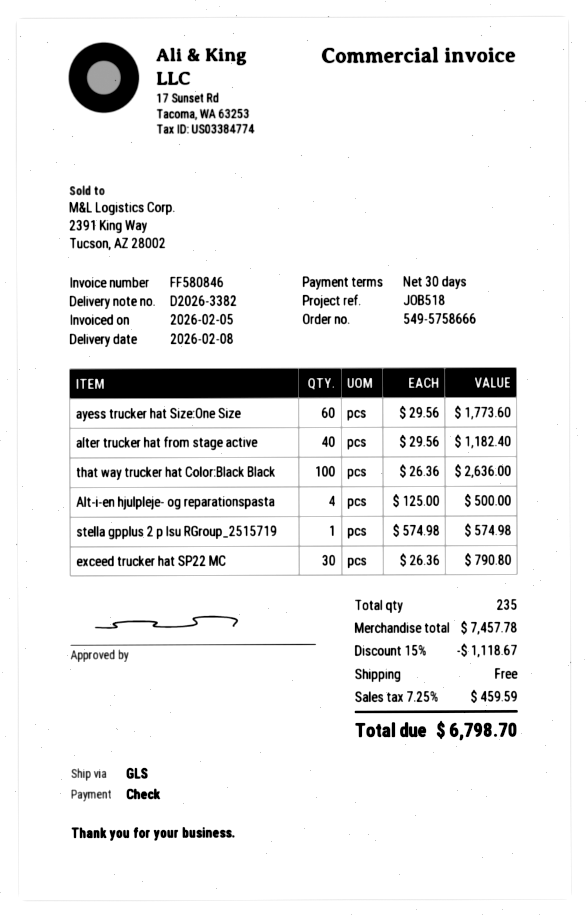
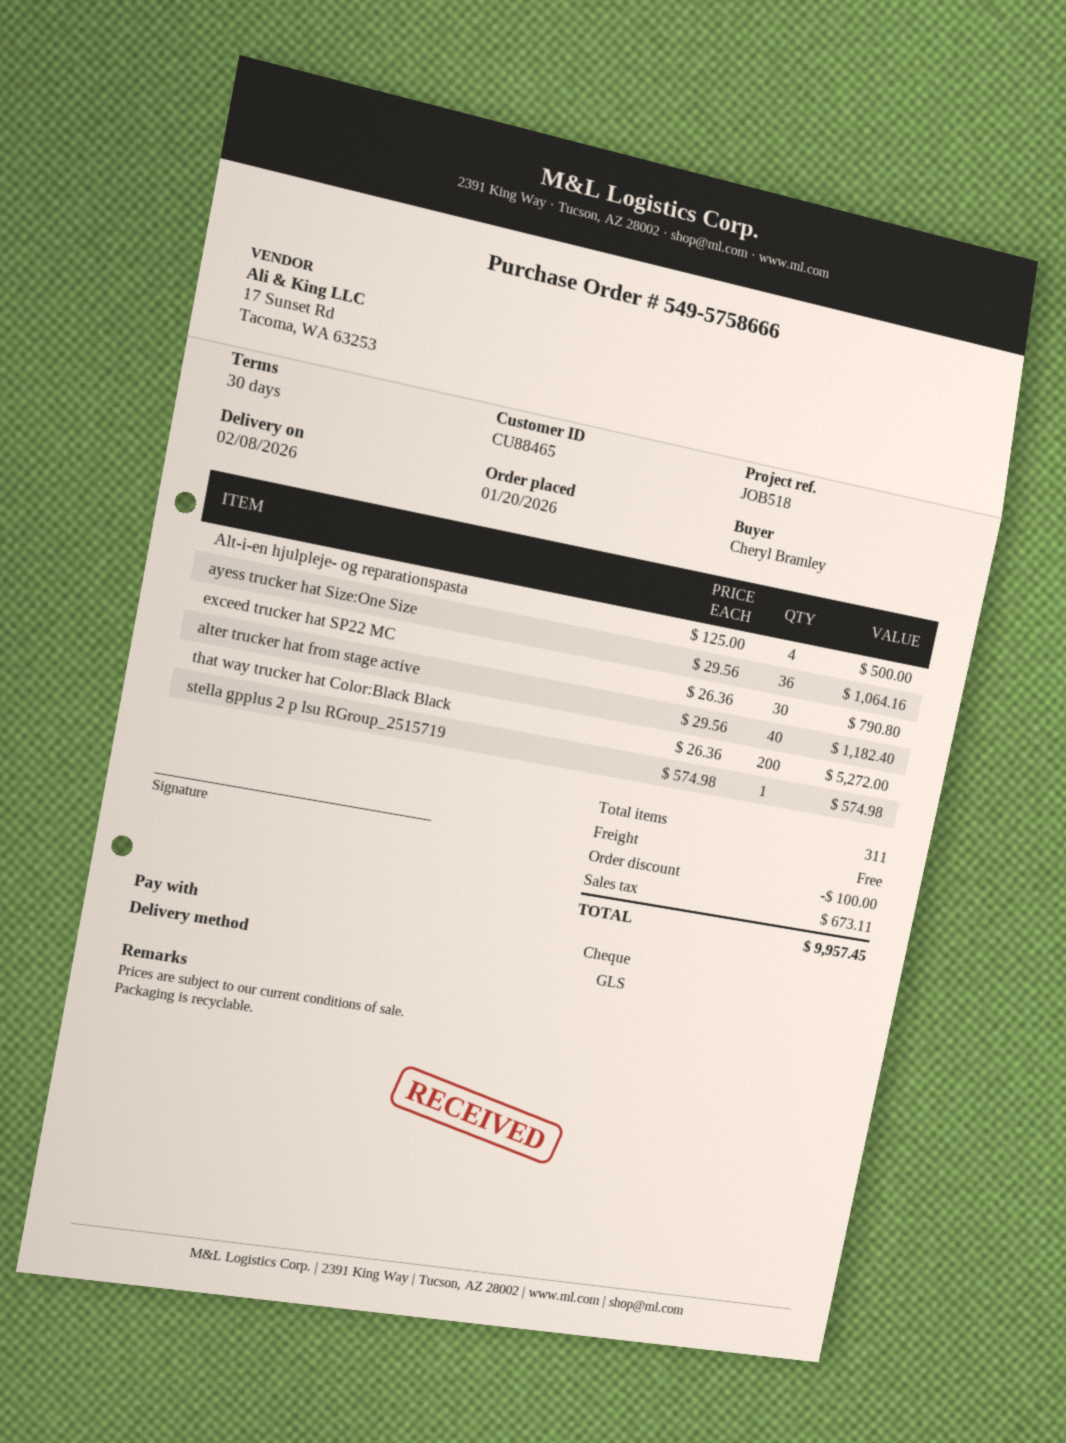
ayess trucker hat Size:One Size: 60 x 29.56 = 1773.60 -> 36 x 29.56 = 1064.16
that way trucker hat Color:Black Black: 100 x 26.36 = 2636.00 -> 200 x 26.36 = 5272.00
total quantity: 235 -> 311
discount: 1118.67 -> 100.00
tax: 459.59 -> 673.11
total: 6798.70 -> 9957.45

